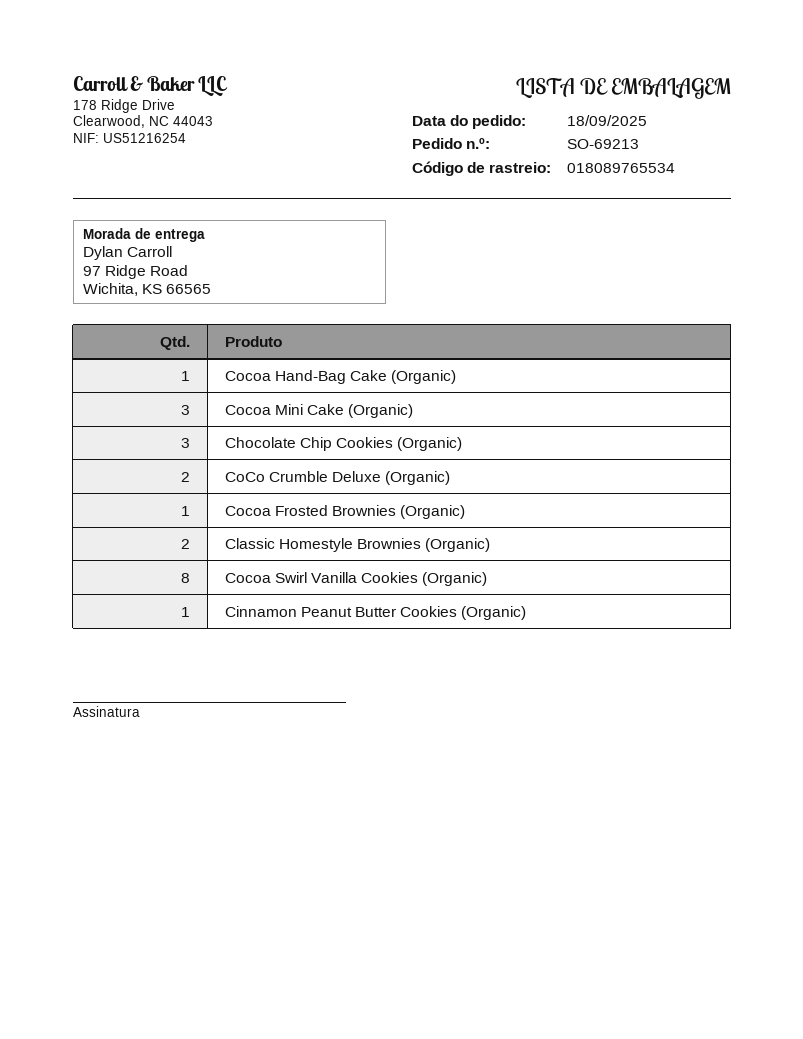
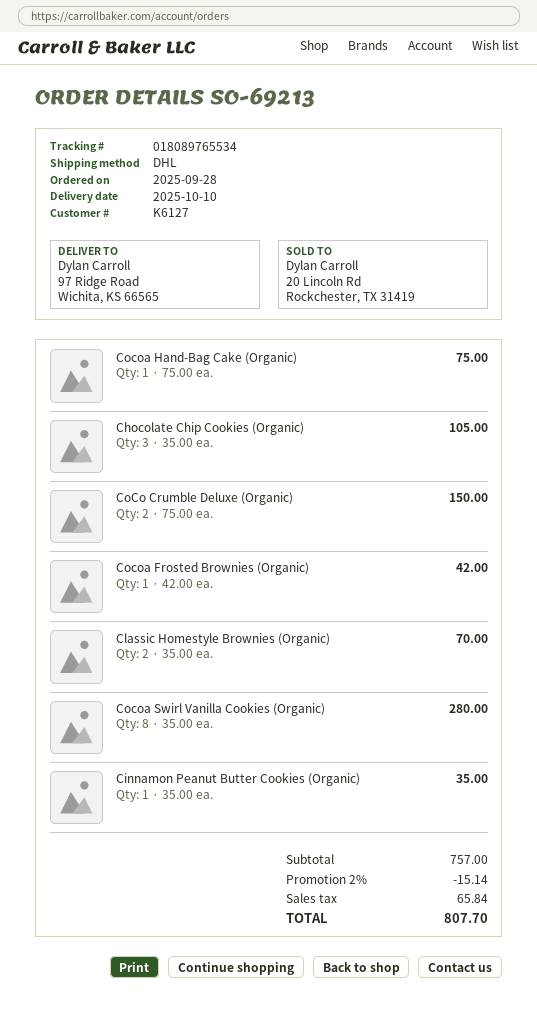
order date: 2025-09-18 -> 2025-09-28
Cocoa Mini Cake (Organic): 3 -> none

